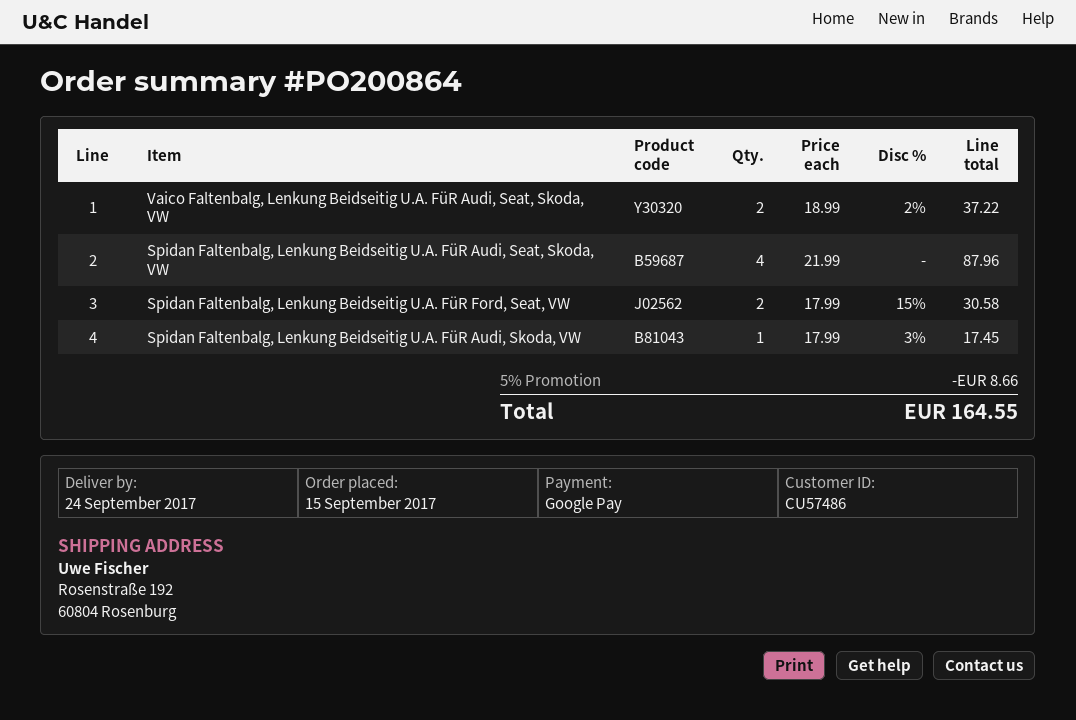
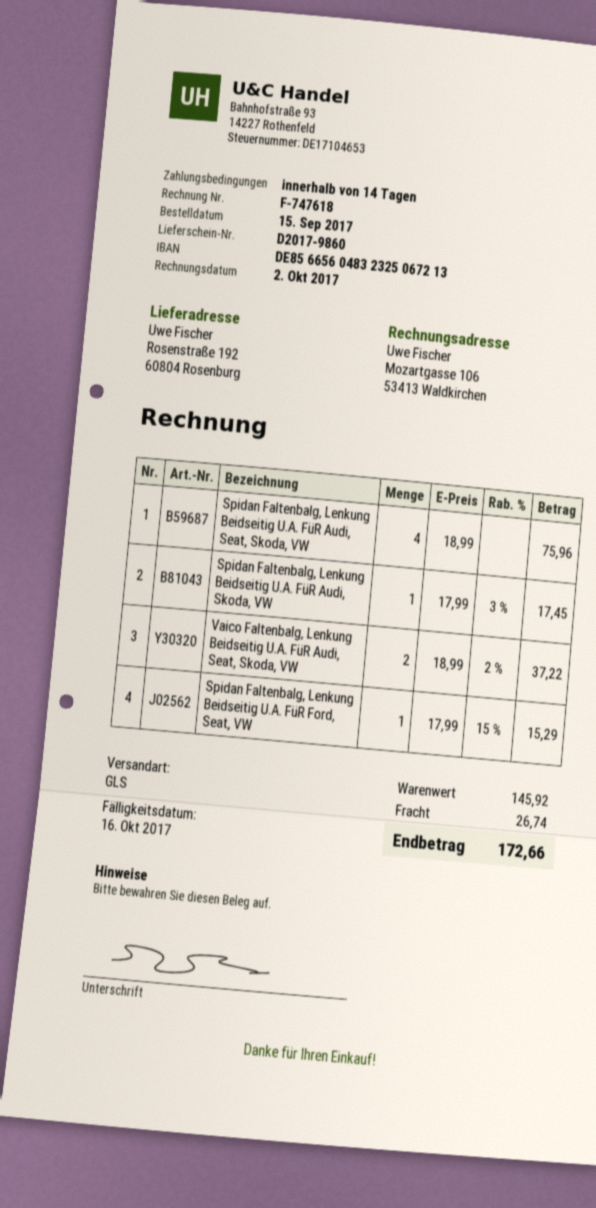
Spidan Faltenbalg, Lenkung Beidseitig U.A. FüR Audi, Seat, Skoda, VW: 4 x 21.99 = 87.96 -> 4 x 18.99 = 75.96
Spidan Faltenbalg, Lenkung Beidseitig U.A. FüR Ford, Seat, VW: 2 x 17.99 - 15% = 30.58 -> 1 x 17.99 - 15% = 15.29
discount: 5% = 8.66 -> none
shipping: none -> 26.74
total: 164.55 -> 172.66

